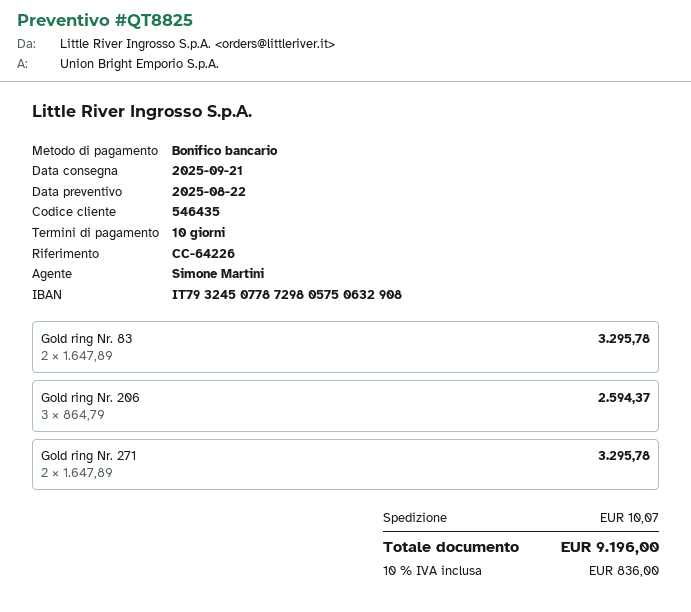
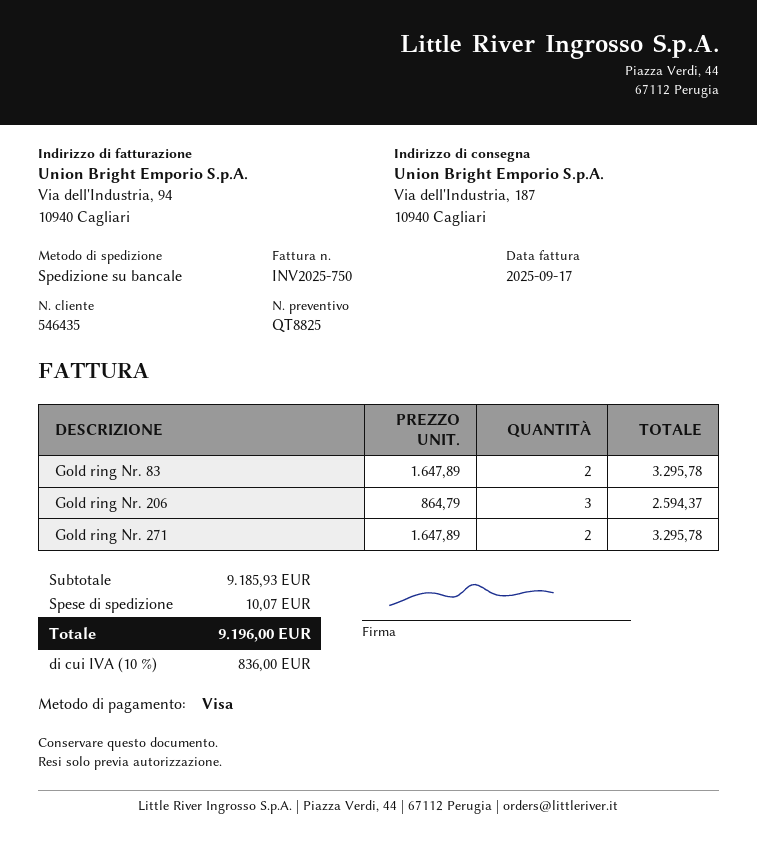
payment method: bank transfer -> Visa

